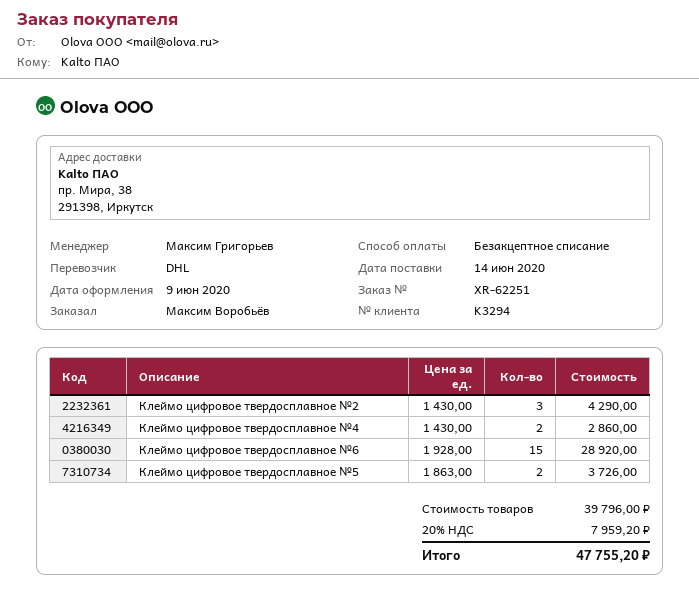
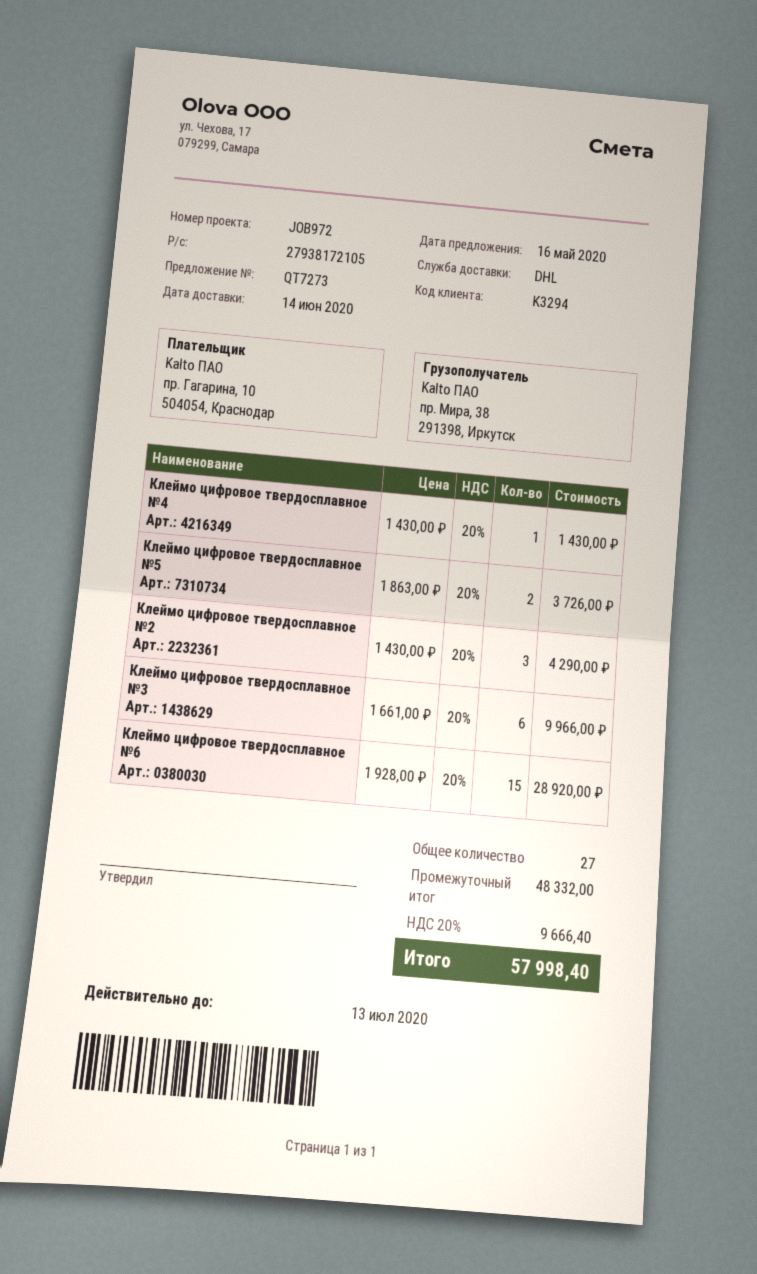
Клеймо цифровое твердосплавное №4: 2 x 1430.00 = 2860.00 -> 1 x 1430.00 = 1430.00
Клеймо цифровое твердосплавное №3: none -> 6 x 1661.00 = 9966.00
subtotal: 39796.00 -> 48332.00
tax: 20% = 7959.20 -> 20% = 9666.40
total: 47755.20 -> 57998.40

